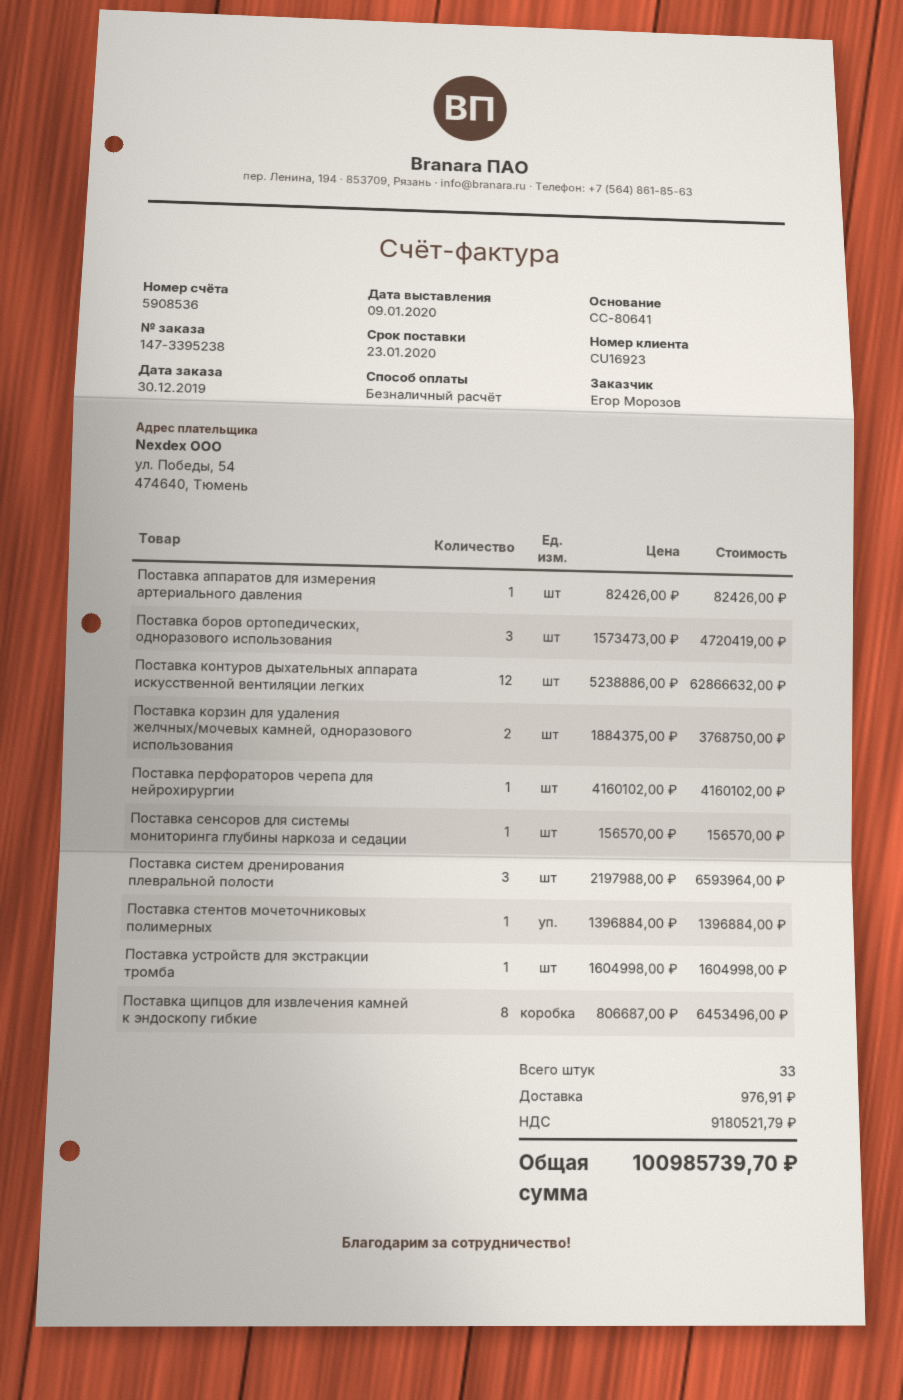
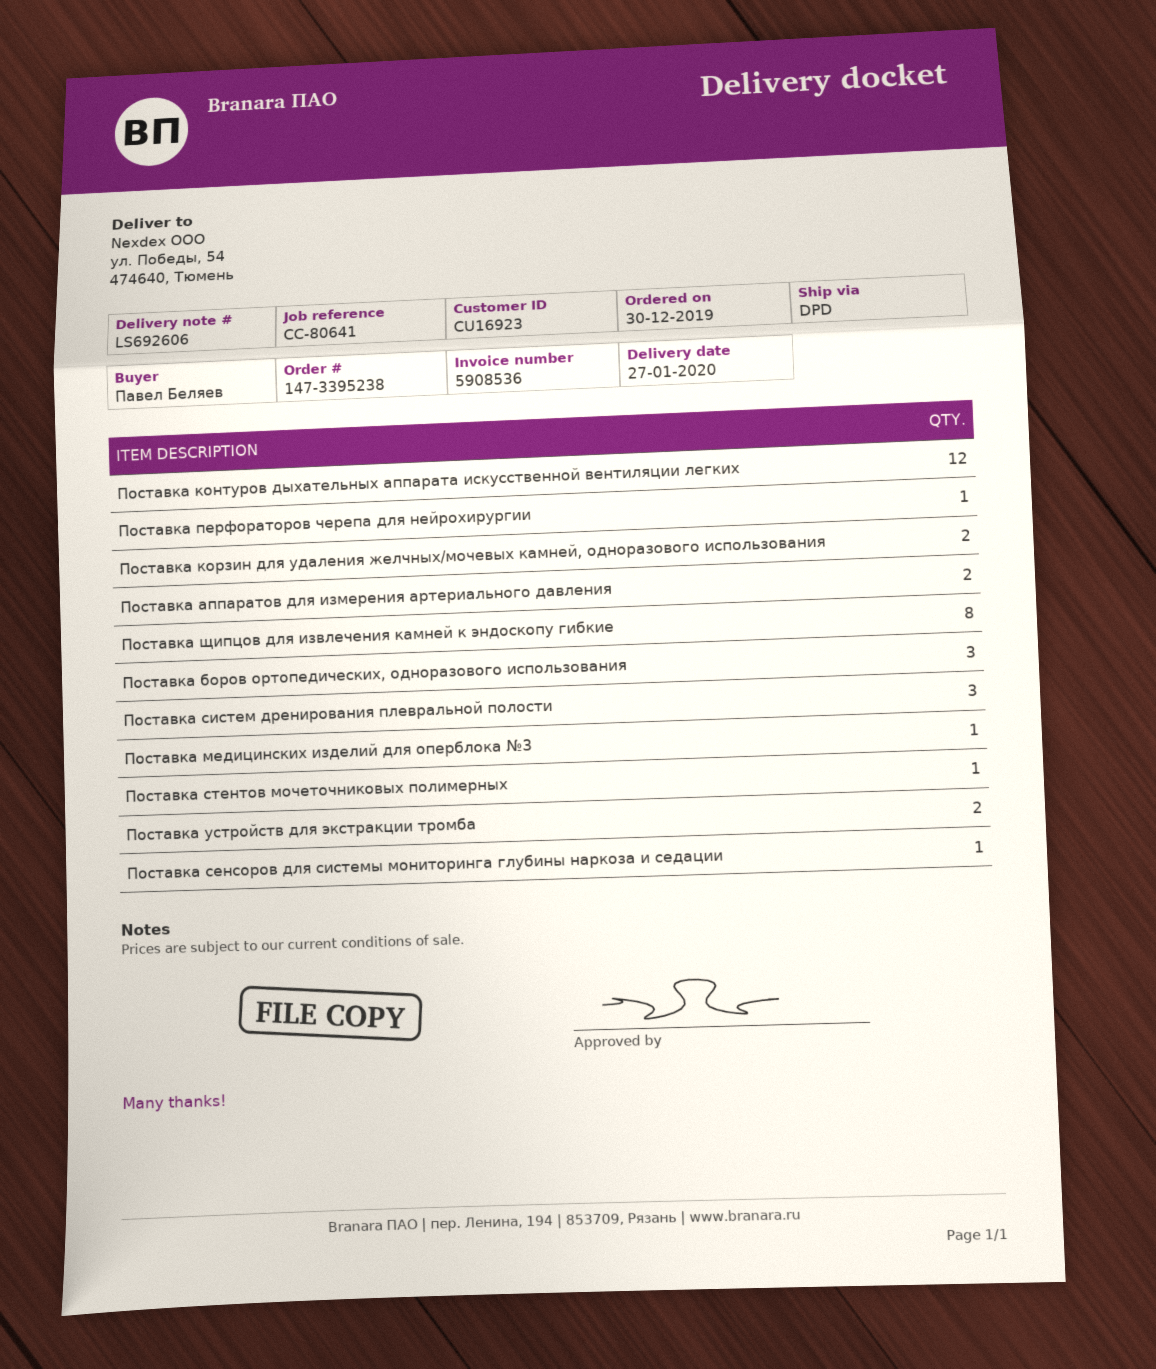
delivery date: 2020-01-23 -> 2020-01-27
ordered by: Егор Морозов -> Павел Беляев
Поставка аппаратов для измерения артериального давления: 1 -> 2
Поставка устройств для экстракции тромба: 1 -> 2
Поставка медицинских изделий для оперблока №3: none -> 1

